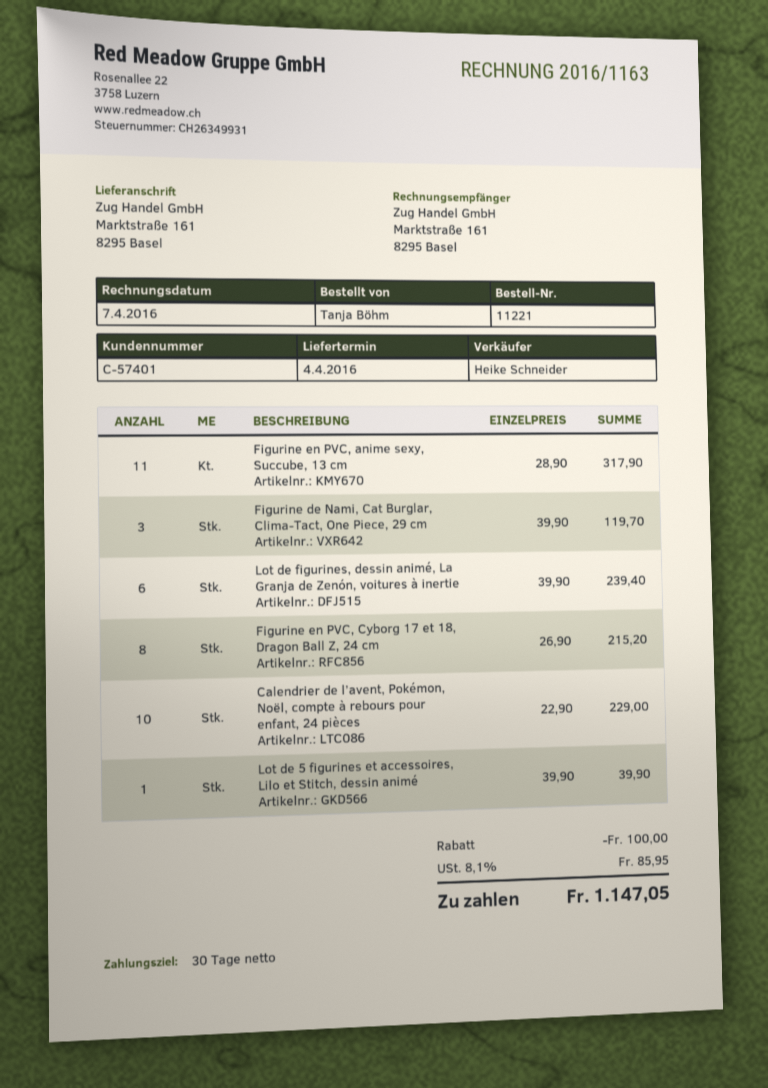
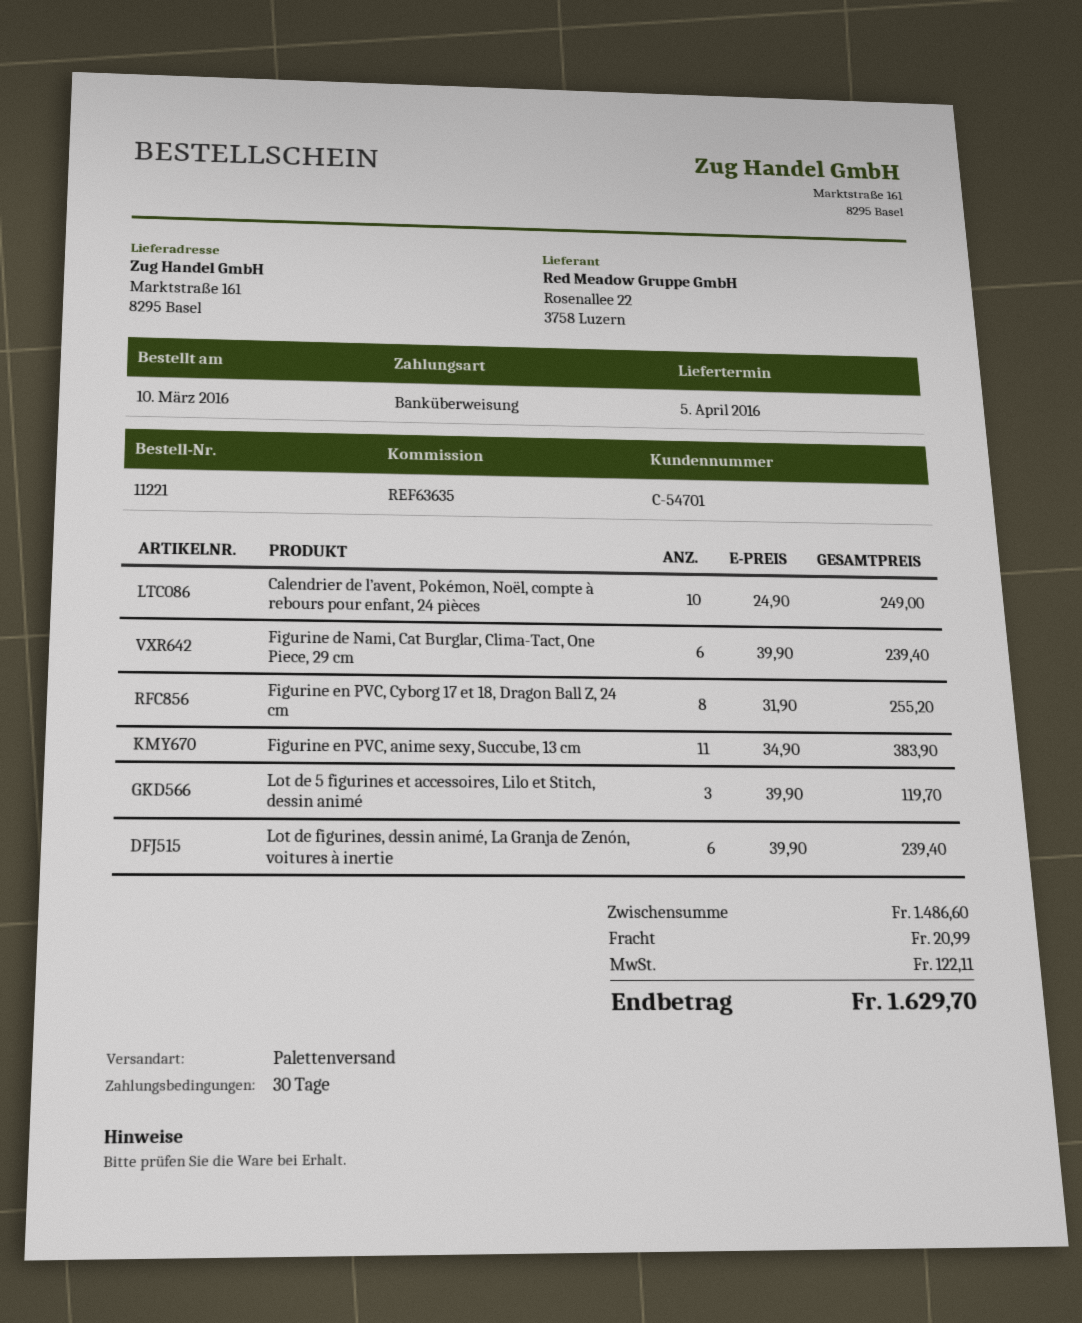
delivery date: 2016-04-04 -> 2016-04-05
customer number: C-57401 -> C-54701
Figurine en PVC, anime sexy, Succube, 13 cm: 11 x 28.90 = 317.90 -> 11 x 34.90 = 383.90
Figurine de Nami, Cat Burglar, Clima-Tact, One Piece, 29 cm: 3 x 39.90 = 119.70 -> 6 x 39.90 = 239.40
Figurine en PVC, Cyborg 17 et 18, Dragon Ball Z, 24 cm: 8 x 26.90 = 215.20 -> 8 x 31.90 = 255.20
Calendrier de l’avent, Pokémon, Noël, compte à rebours pour enfant, 24 pièces: 10 x 22.90 = 229.00 -> 10 x 24.90 = 249.00
Lot de 5 figurines et accessoires, Lilo et Stitch, dessin animé: 1 x 39.90 = 39.90 -> 3 x 39.90 = 119.70
discount: 100.00 -> none
shipping: none -> 20.99
tax: 85.95 -> 122.11
total: 1147.05 -> 1629.70

